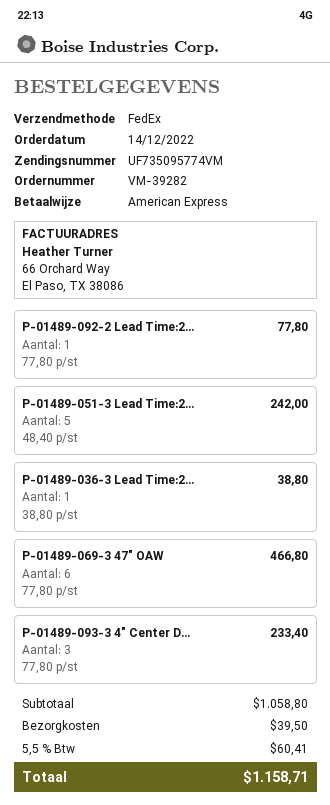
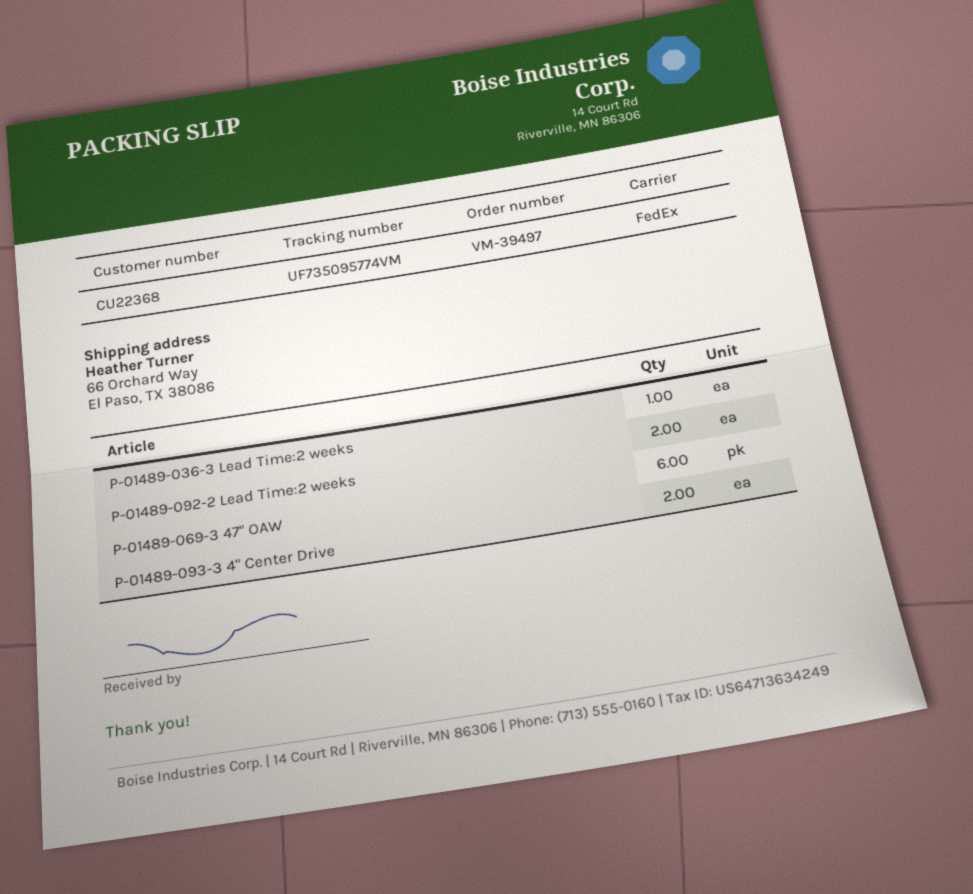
order number: VM-39282 -> VM-39497
P-01489-092-2 Lead Time:2...: 1 -> 2
P-01489-051-3 Lead Time:2...: 5 -> none
P-01489-093-3 4" Center D...: 3 -> 2

